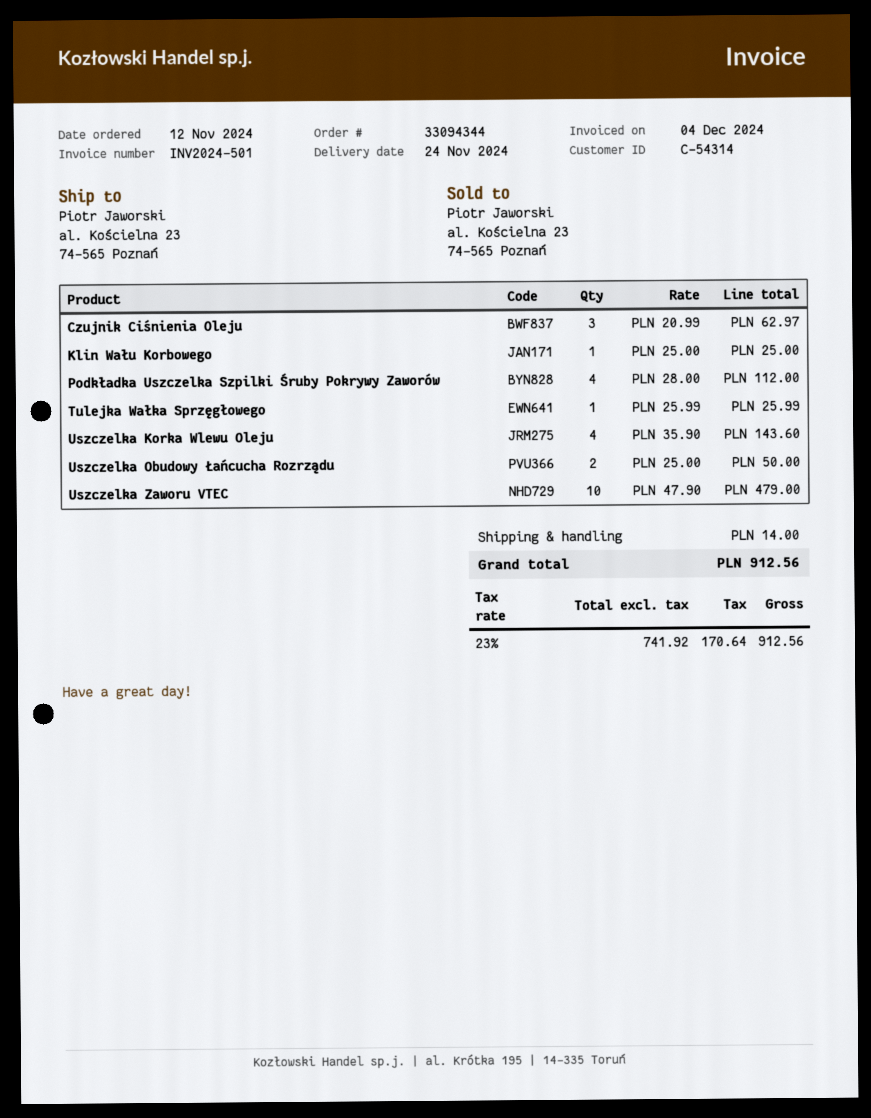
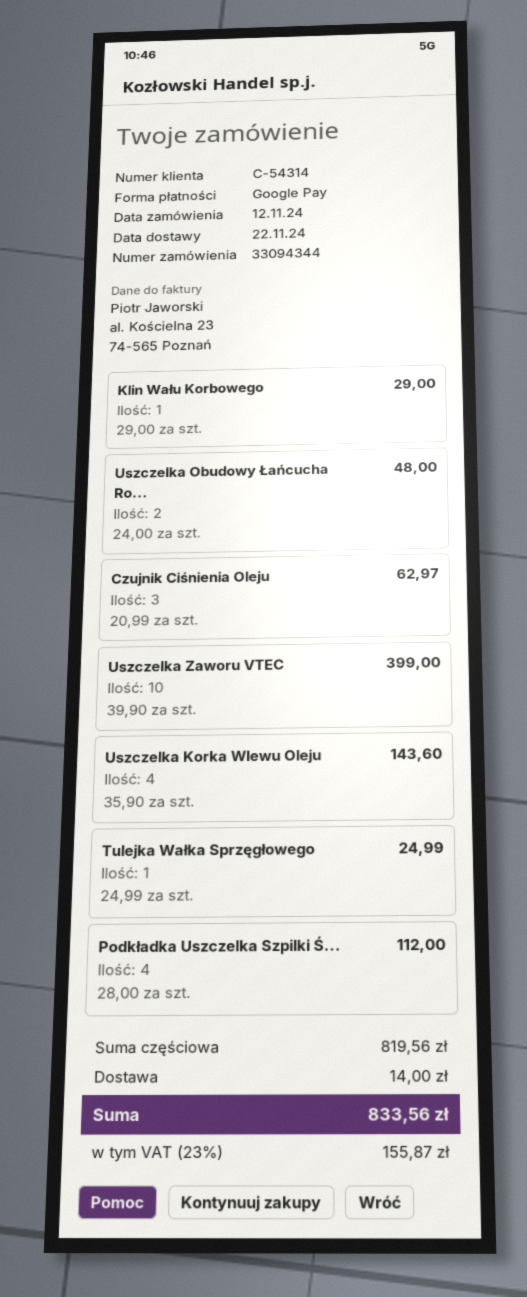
delivery date: 2024-11-24 -> 2024-11-22
Klin Wału Korbowego: 1 x 25.00 = 25.00 -> 1 x 29.00 = 29.00
Tulejka Wałka Sprzęgłowego: 1 x 25.99 = 25.99 -> 1 x 24.99 = 24.99
Uszczelka Obudowy Łańcucha Rozrządu: 2 x 25.00 = 50.00 -> 2 x 24.00 = 48.00
Uszczelka Zaworu VTEC: 10 x 47.90 = 479.00 -> 10 x 39.90 = 399.00
tax: 23% = 170.64 -> 23% = 155.87
total: 912.56 -> 833.56

